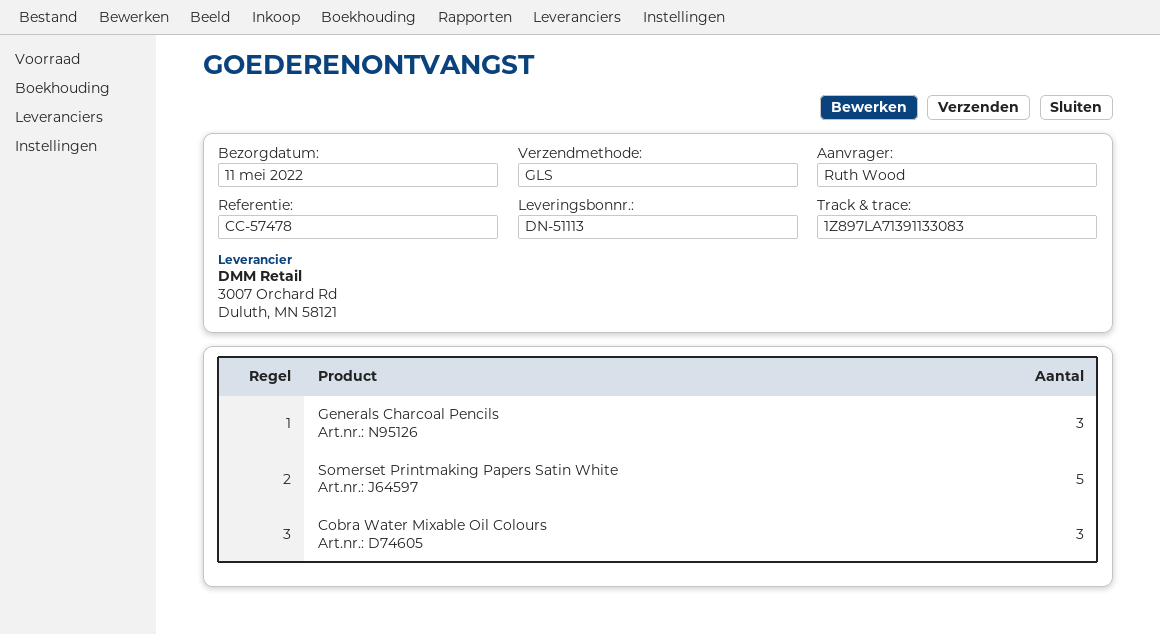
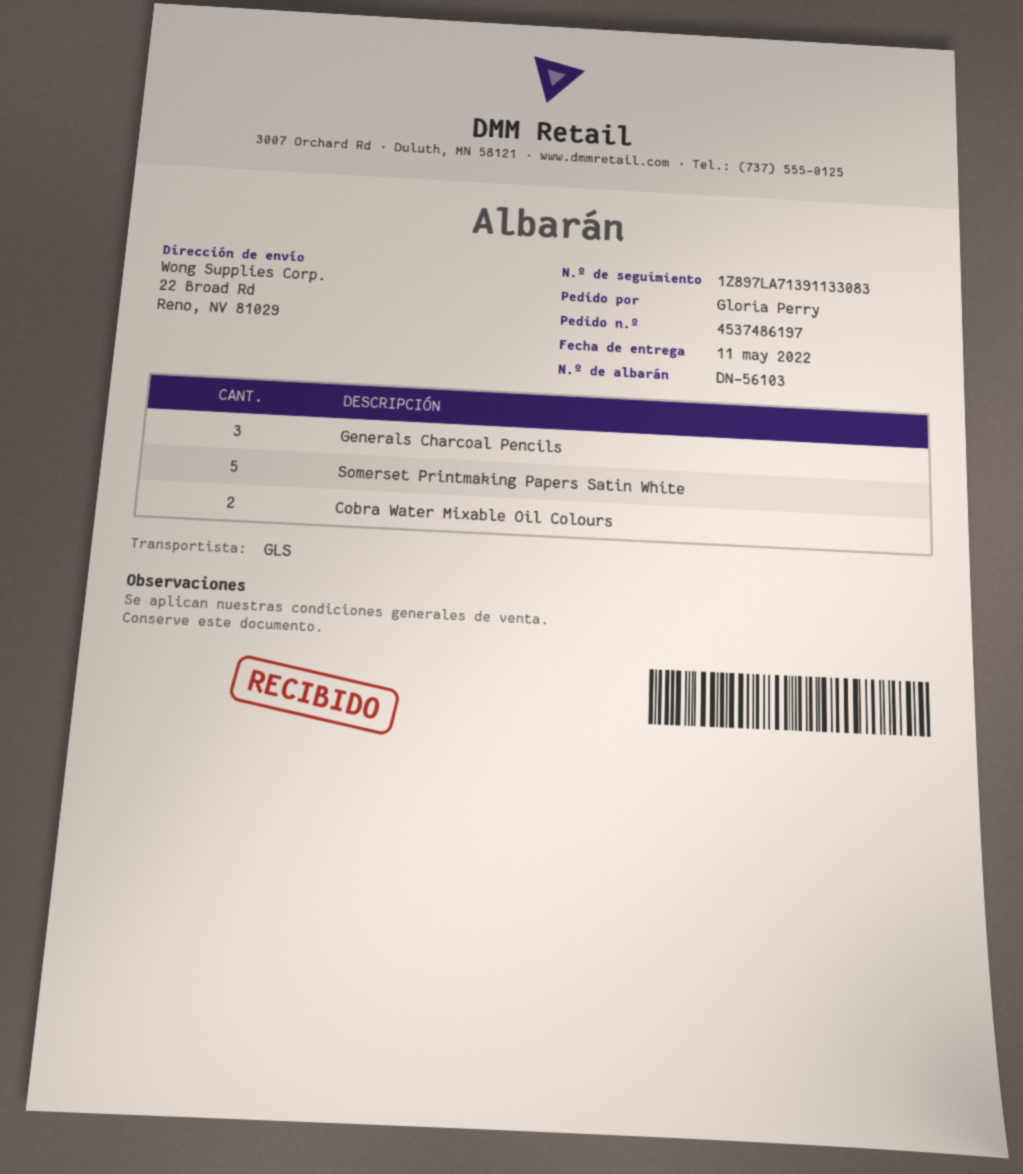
delivery note number: DN-51113 -> DN-56103
ordered by: Ruth Wood -> Gloria Perry
Cobra Water Mixable Oil Colours: 3 -> 2

